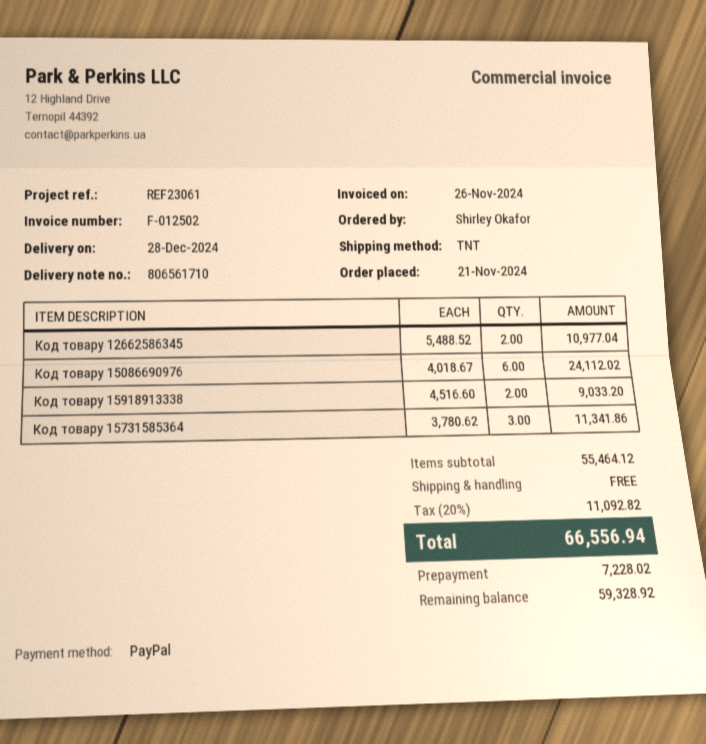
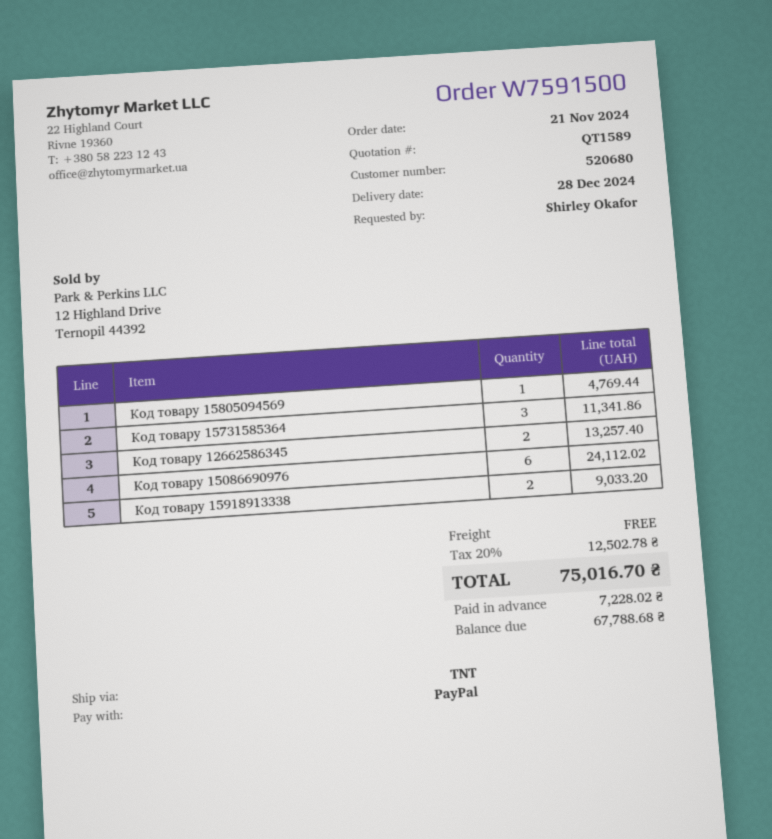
Код товару 12662586345: 2 for 10977.04 -> 2 for 13257.40
Код товару 15805094569: none -> 1 for 4769.44
tax: 20% = 11092.82 -> 20% = 12502.78
total: 66556.94 -> 75016.70
balance: 59328.92 -> 67788.68

